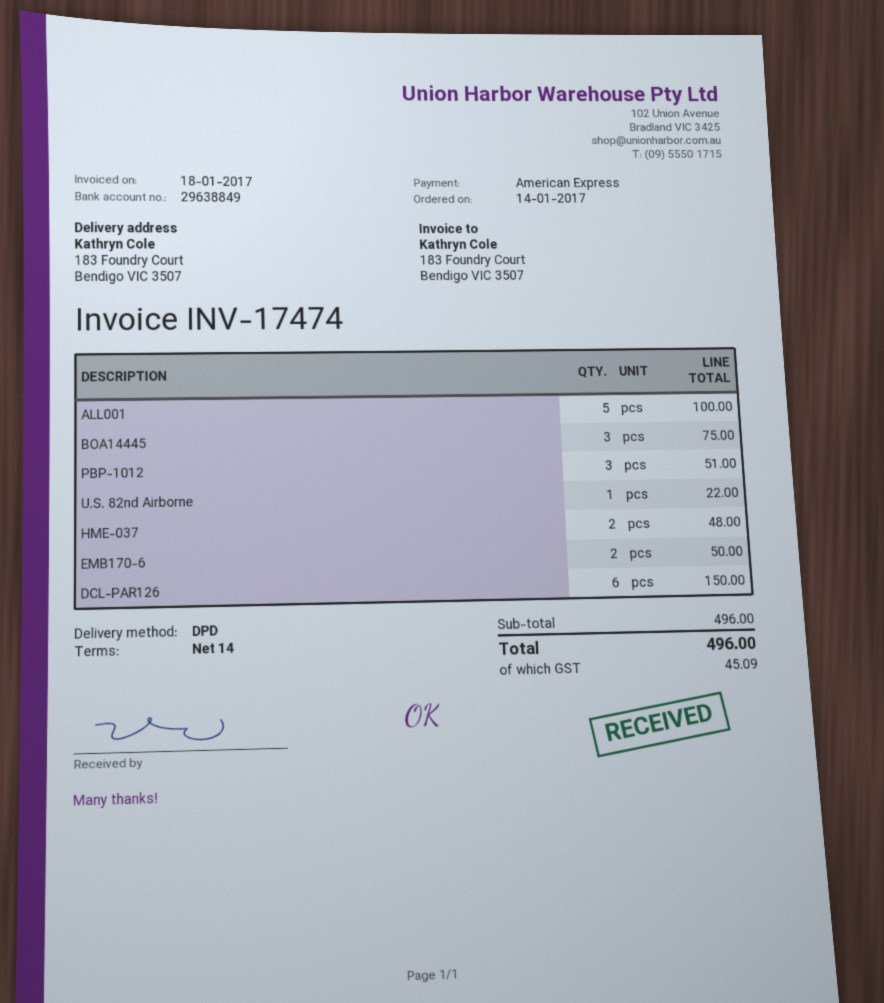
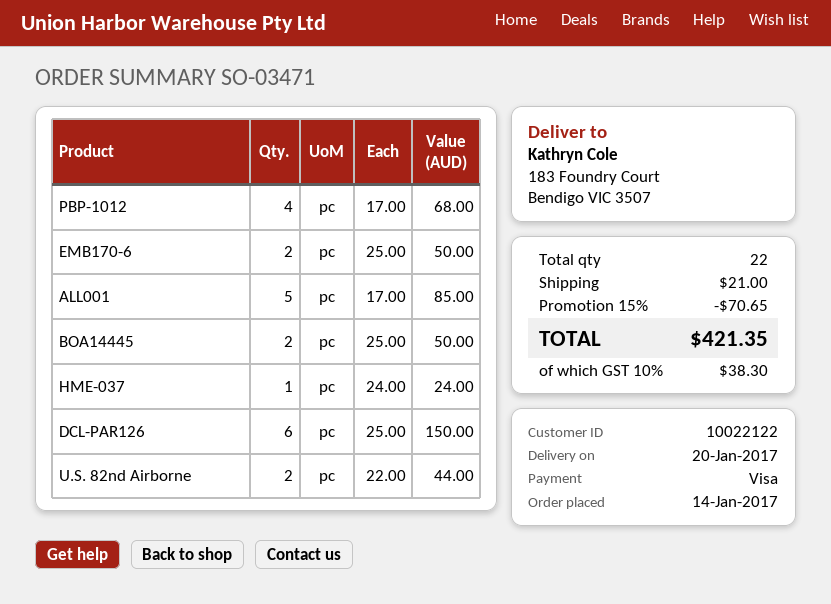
payment method: American Express -> Visa
ALL001: 5 for 100.00 -> 5 for 85.00
BOA14445: 3 for 75.00 -> 2 for 50.00
PBP-1012: 3 for 51.00 -> 4 for 68.00
U.S. 82nd Airborne: 1 for 22.00 -> 2 for 44.00
HME-037: 2 for 48.00 -> 1 for 24.00
discount: none -> 15% = 70.65
shipping: none -> 21.00
tax: 45.09 -> 38.30
total: 496.00 -> 421.35

